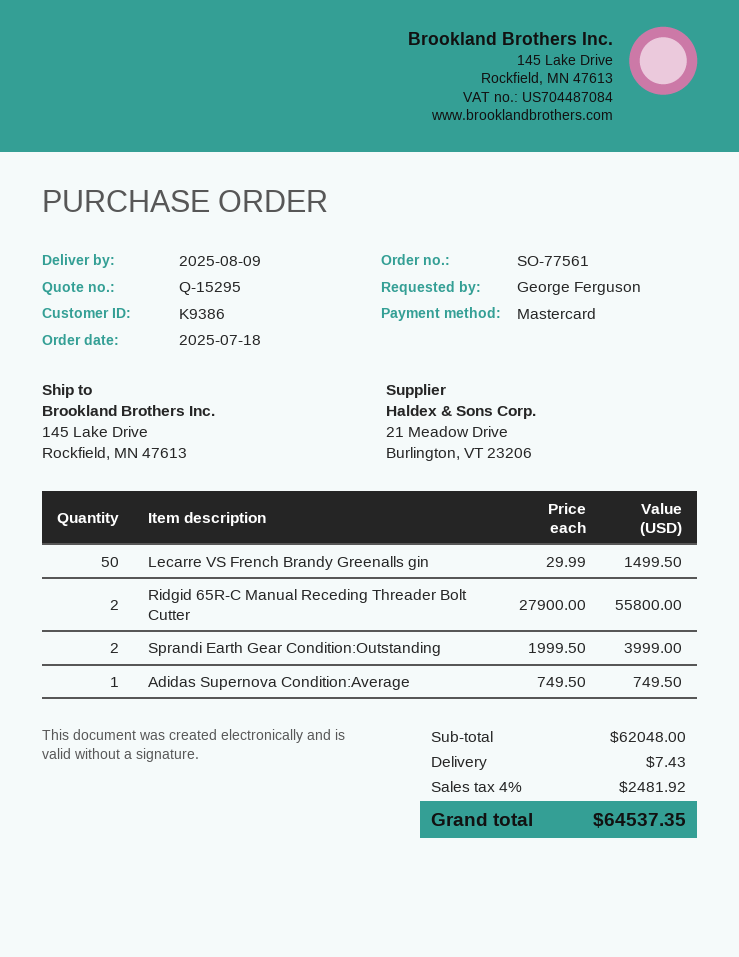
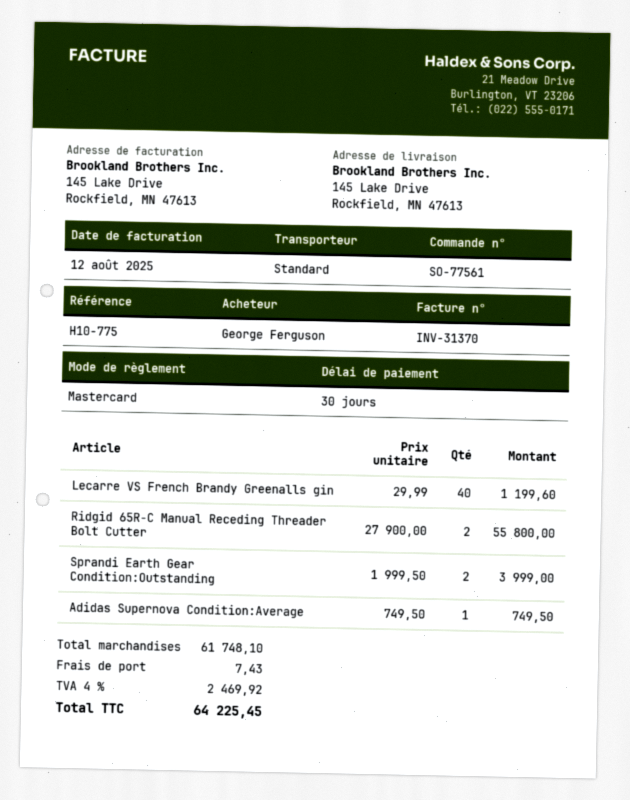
Lecarre VS French Brandy Greenalls gin: 50 x 29.99 = 1499.50 -> 40 x 29.99 = 1199.60
subtotal: 62048.00 -> 61748.10
tax: 4% = 2481.92 -> 4% = 2469.92
total: 64537.35 -> 64225.45

